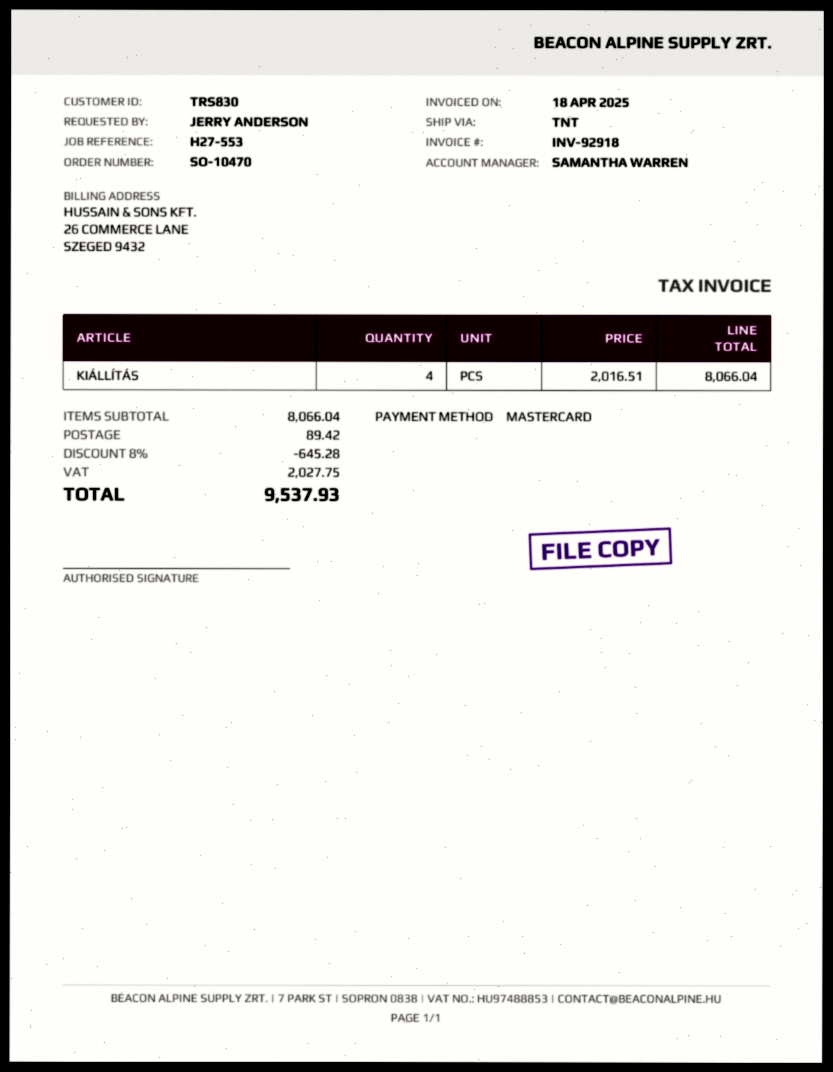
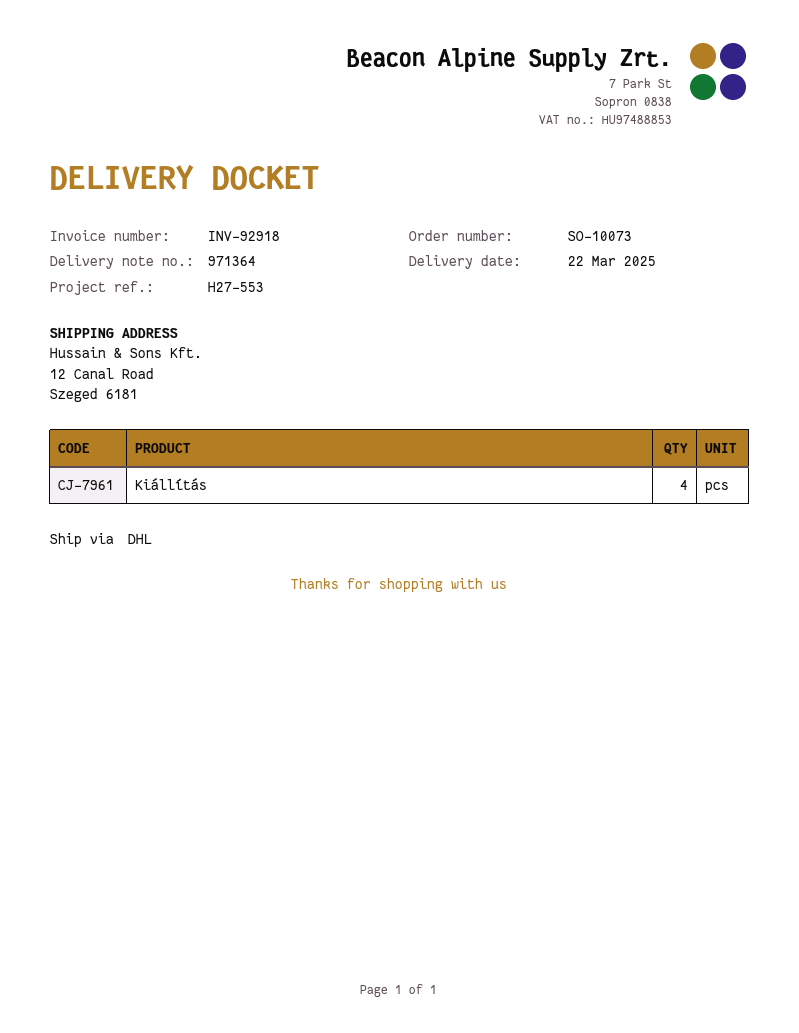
order number: SO-10470 -> SO-10073
shipping method: TNT -> DHL

